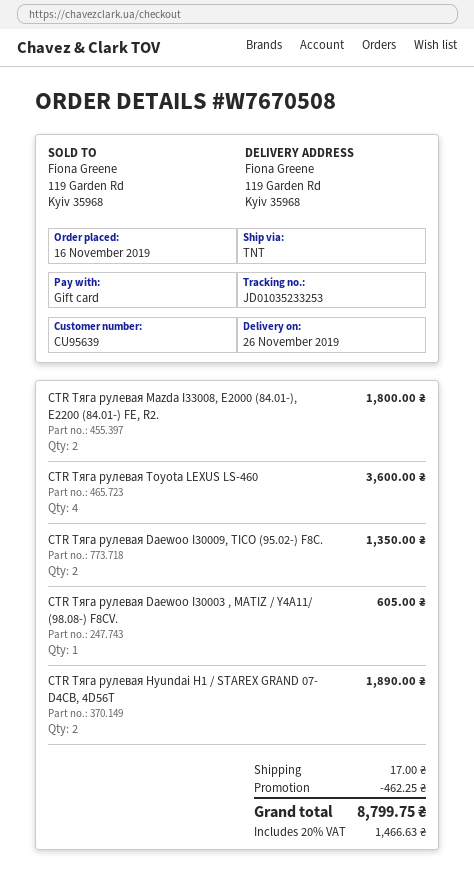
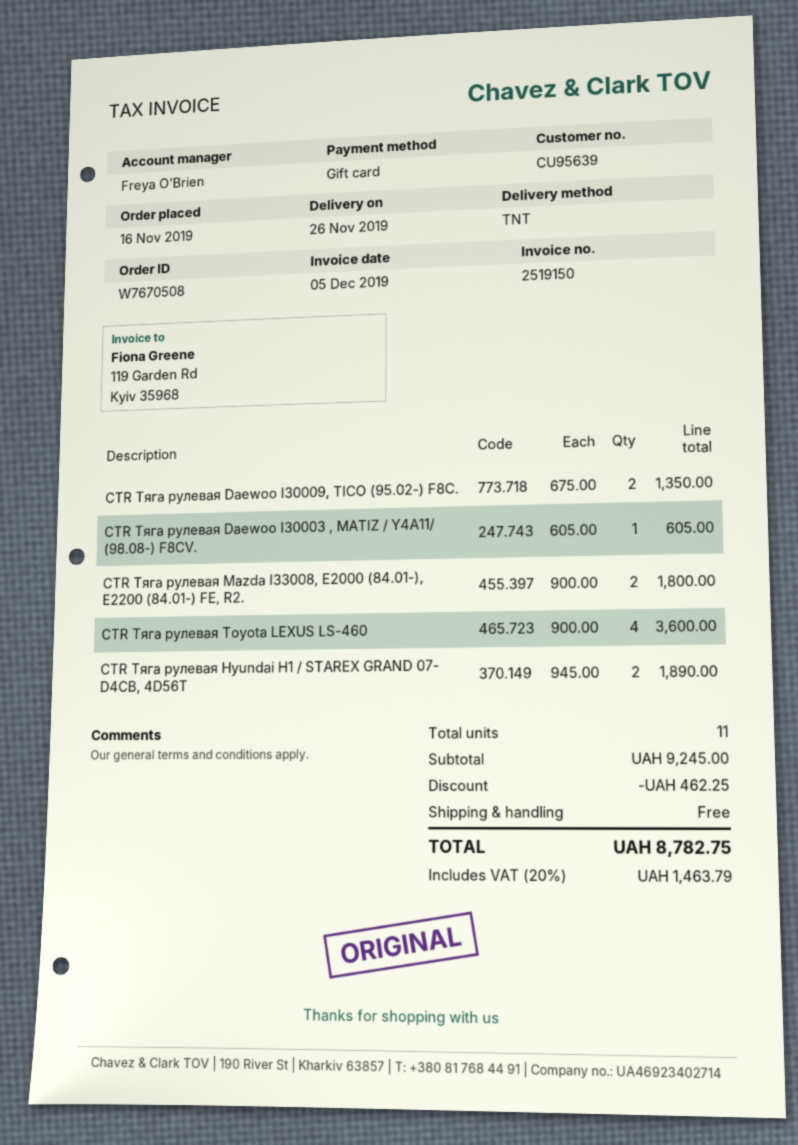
shipping: 17.00 -> 0.00
tax: 20% = 1466.63 -> 20% = 1463.79
total: 8799.75 -> 8782.75

